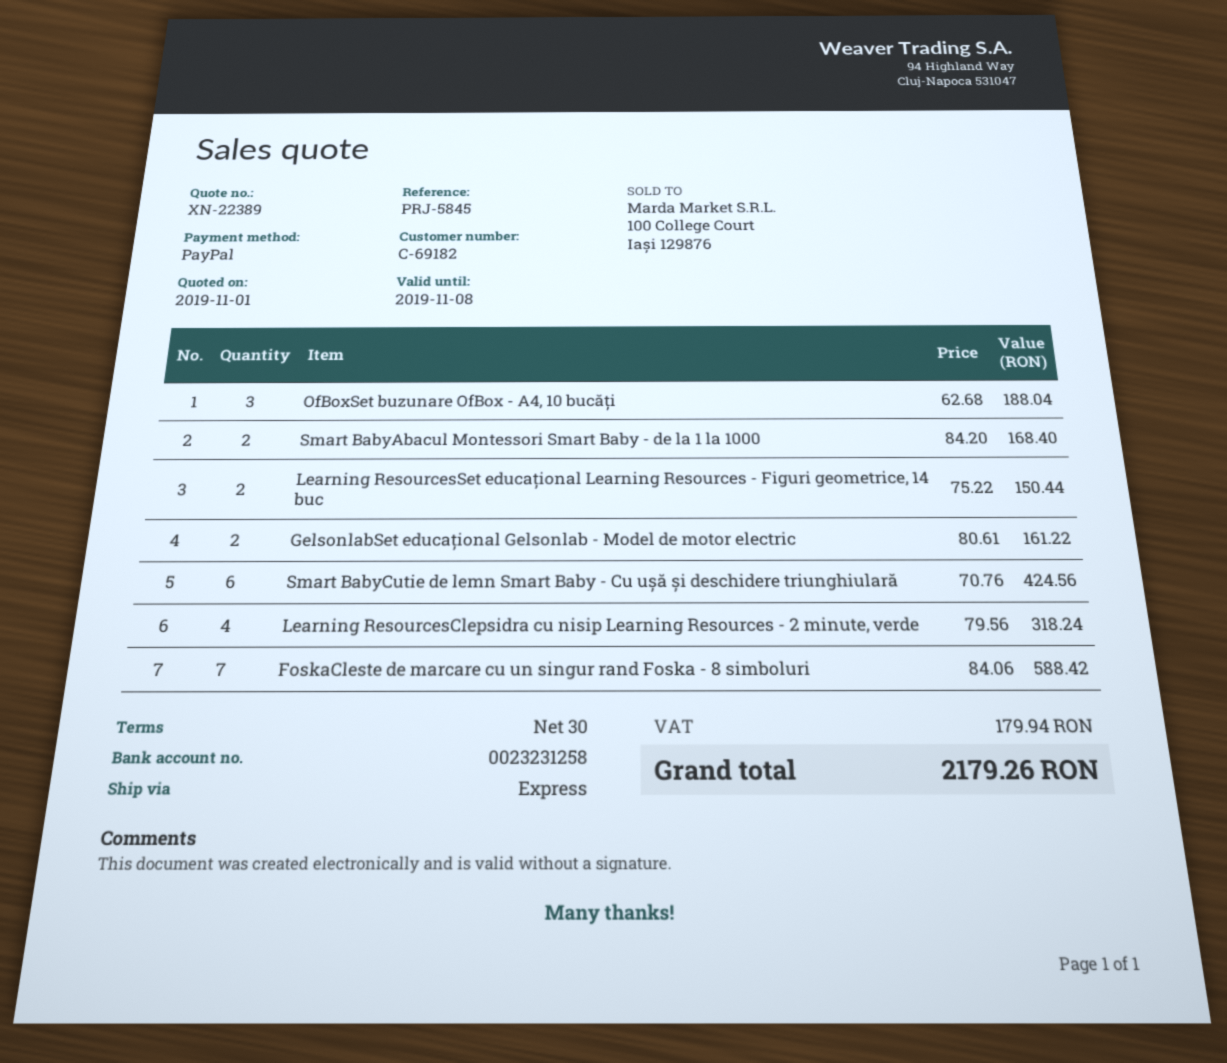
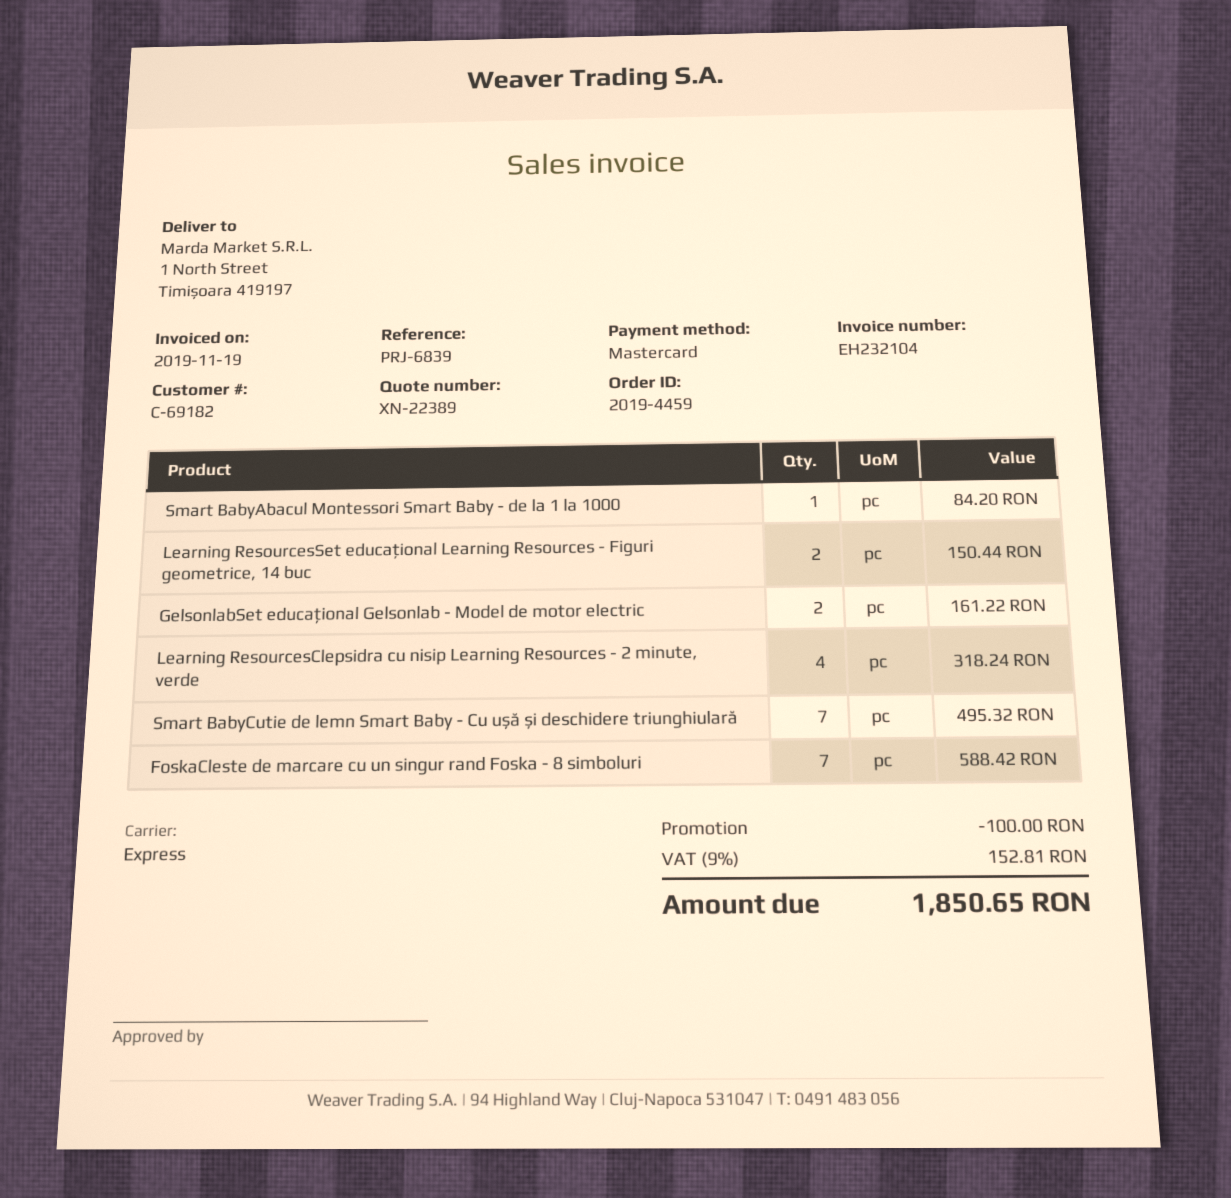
reference: PRJ-5845 -> PRJ-6839
payment method: PayPal -> Mastercard
OfBoxSet buzunare OfBox - A4, 10 bucăți: 3 for 188.04 -> none
Smart BabyAbacul Montessori Smart Baby - de la 1 la 1000: 2 for 168.40 -> 1 for 84.20
Smart BabyCutie de lemn Smart Baby - Cu ușă și deschidere triunghiulară: 6 for 424.56 -> 7 for 495.32
discount: none -> 100.00
tax: 179.94 -> 152.81
total: 2179.26 -> 1850.65

